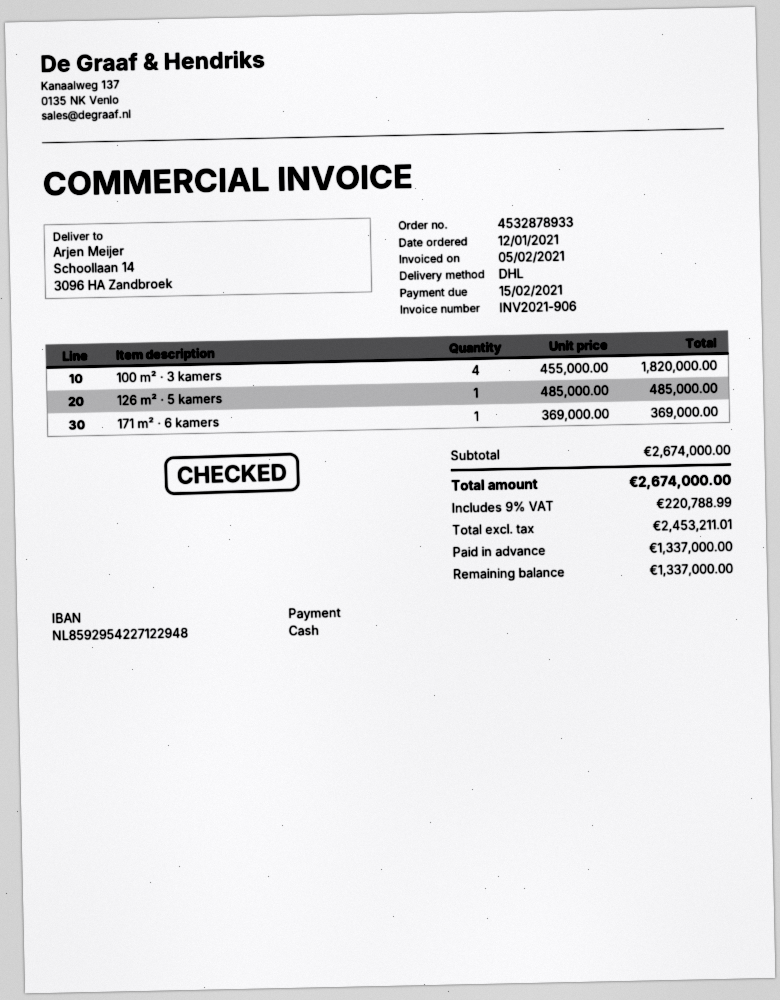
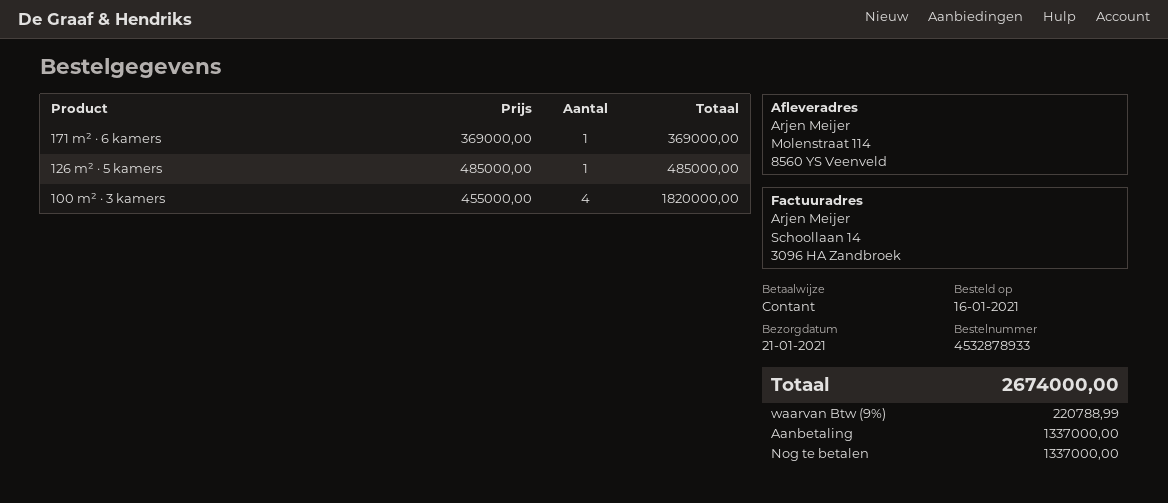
order date: 2021-01-12 -> 2021-01-16
ship to: Schoollaan 14, 3096 HA Zandbroek -> Molenstraat 114, 8560 YS Veenveld

